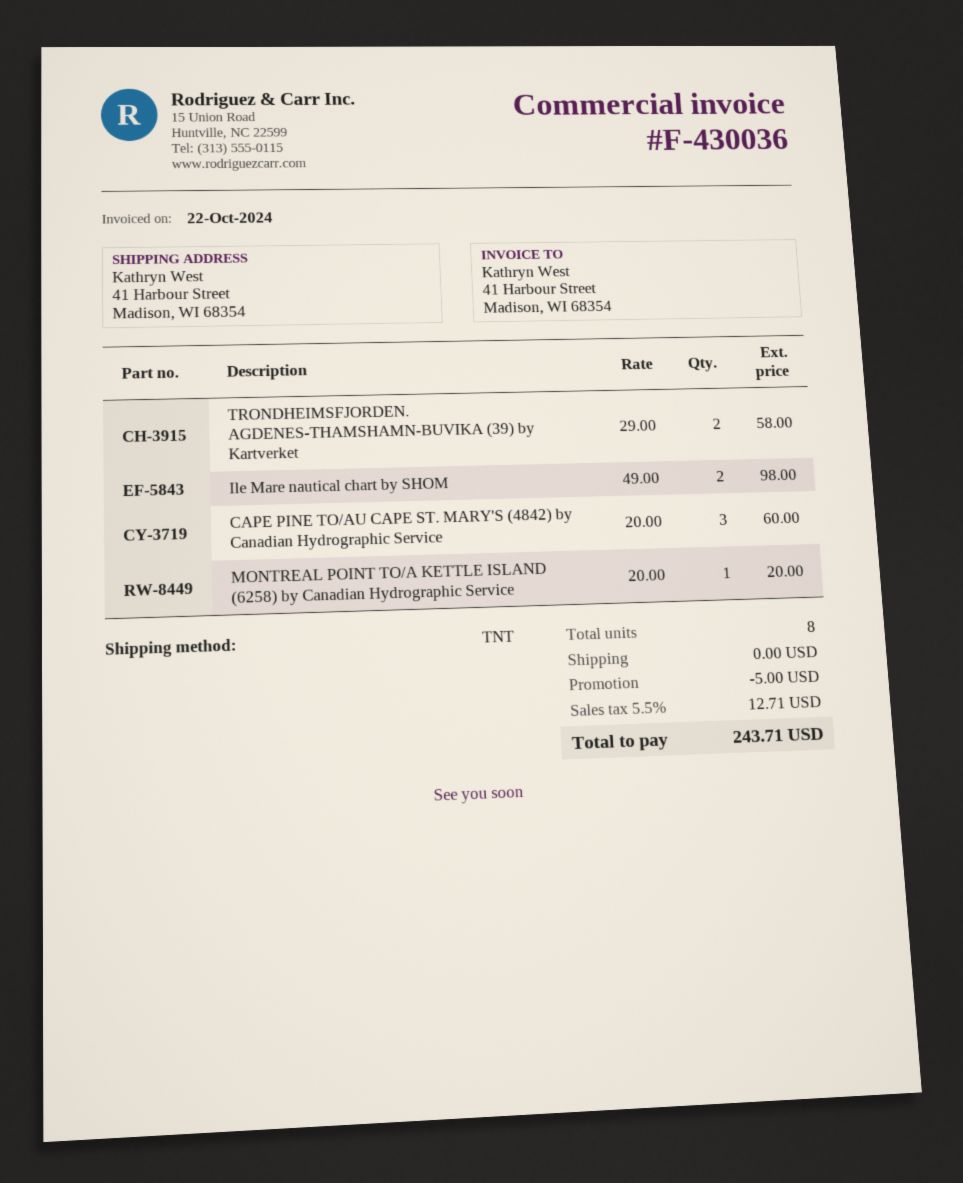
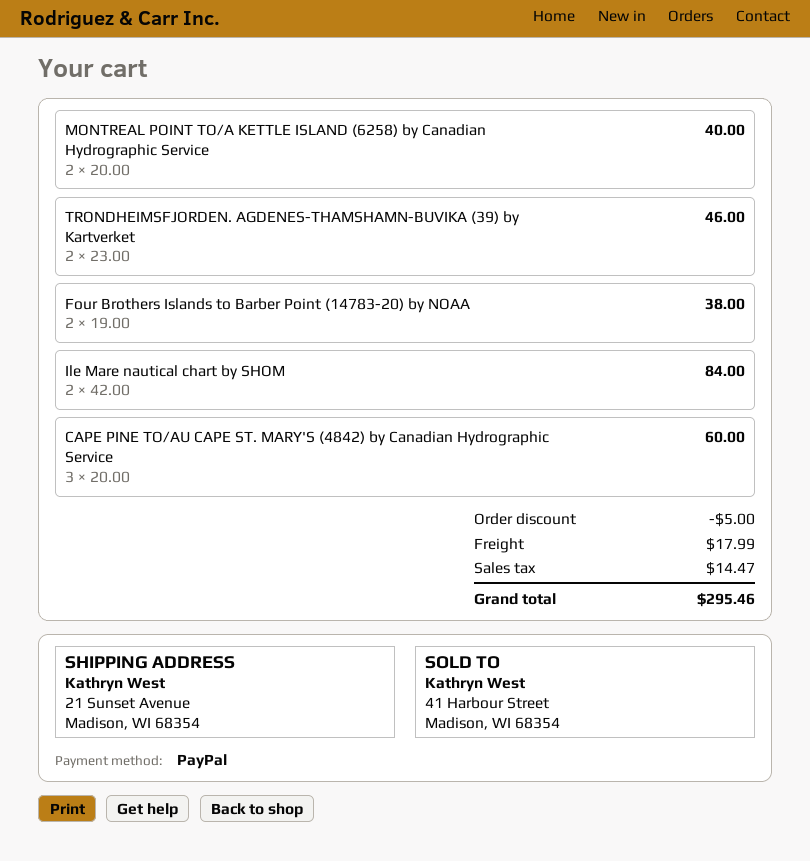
ship to: 41 Harbour Street, Madison, WI 68354 -> 21 Sunset Avenue, Madison, WI 68354
TRONDHEIMSFJORDEN. AGDENES-THAMSHAMN-BUVIKA (39) by Kartverket: 2 x 29.00 = 58.00 -> 2 x 23.00 = 46.00
Ile Mare nautical chart by SHOM: 2 x 49.00 = 98.00 -> 2 x 42.00 = 84.00
MONTREAL POINT TO/A KETTLE ISLAND (6258) by Canadian Hydrographic Service: 1 x 20.00 = 20.00 -> 2 x 20.00 = 40.00
Four Brothers Islands to Barber Point (14783-20) by NOAA: none -> 2 x 19.00 = 38.00
shipping: 0.00 -> 17.99
tax: 12.71 -> 14.47
total: 243.71 -> 295.46

